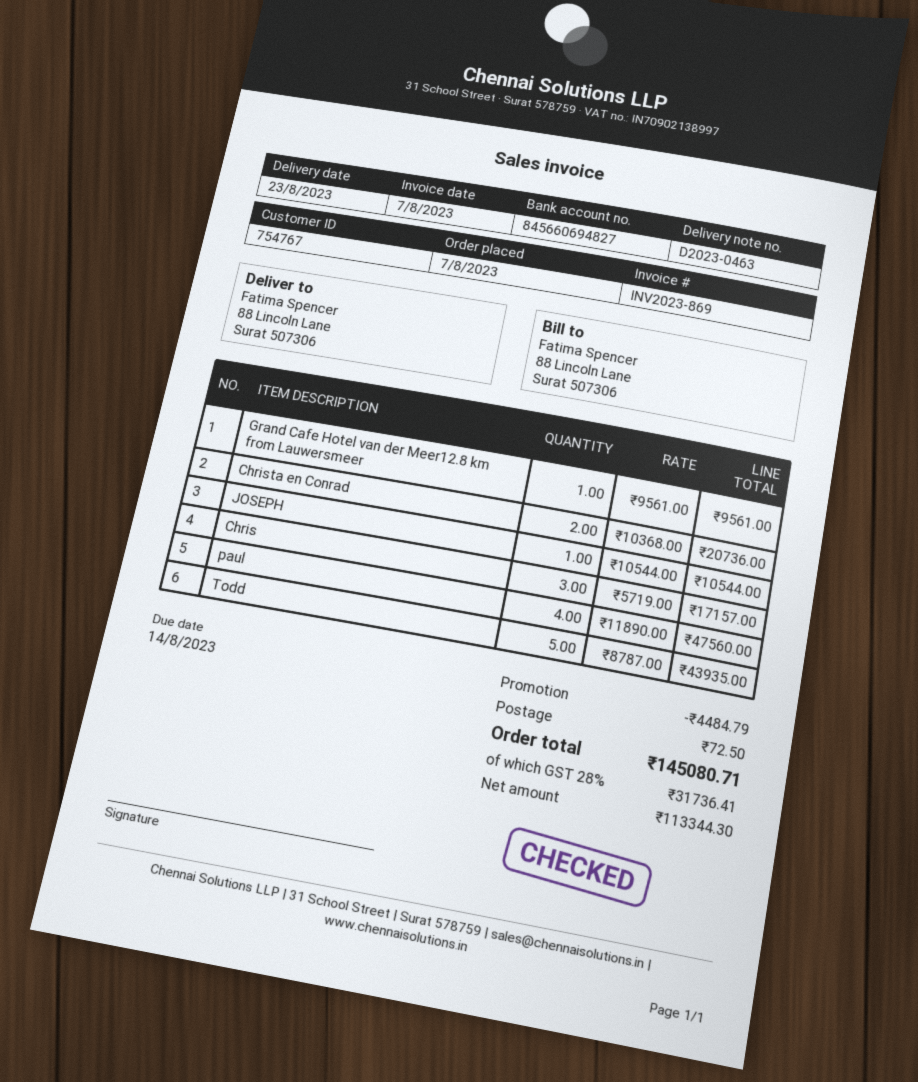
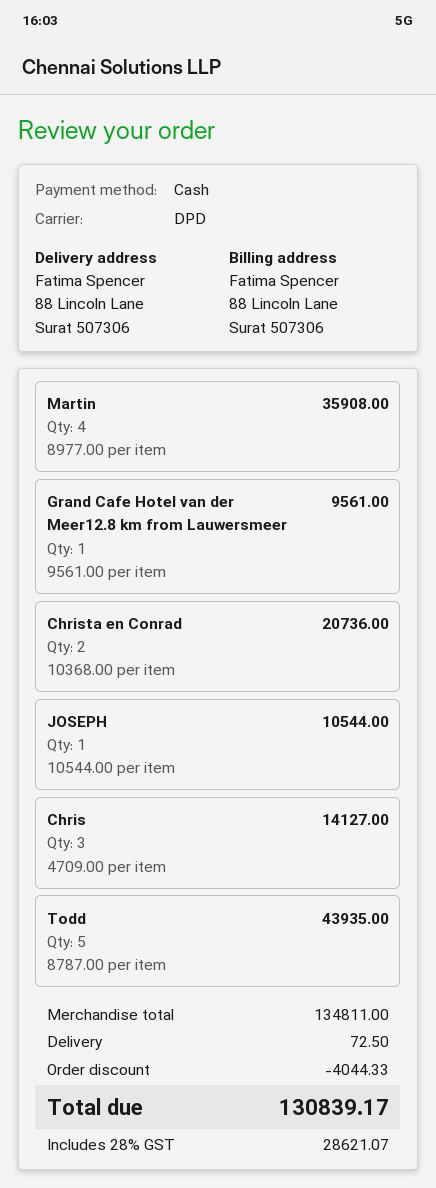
Chris: 3 x 5719.00 = 17157.00 -> 3 x 4709.00 = 14127.00
paul: 4 x 11890.00 = 47560.00 -> none
Martin: none -> 4 x 8977.00 = 35908.00
discount: 4484.79 -> 4044.33
tax: 28% = 31736.41 -> 28% = 28621.07
total: 145080.71 -> 130839.17

